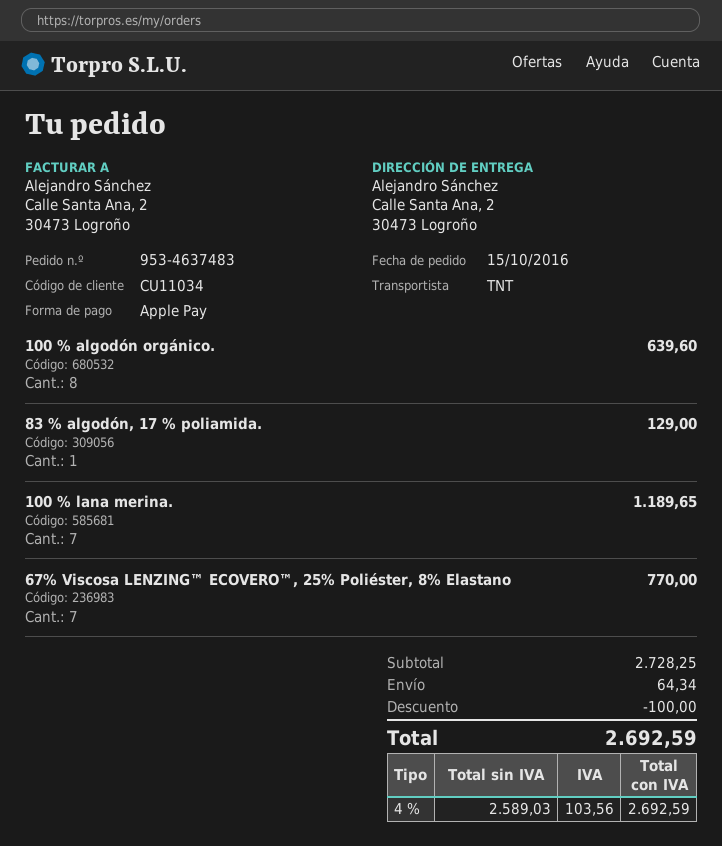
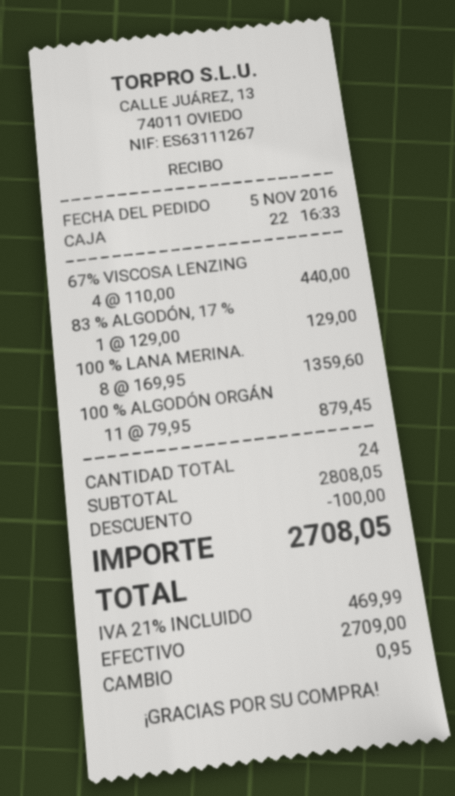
order date: 2016-10-15 -> 2016-11-05
payment method: Apple Pay -> cash
100 % algodón orgánico.: 8 for 639.60 -> 11 for 879.45
100 % lana merina.: 7 for 1189.65 -> 8 for 1359.60
67% Viscosa LENZING™ ECOVERO™, 25% Poliéster, 8% Elastano: 7 for 770.00 -> 4 for 440.00
subtotal: 2728.25 -> 2808.05
shipping: 64.34 -> none
tax: 4% = 103.56 -> 21% = 469.99
total: 2692.59 -> 2708.05

